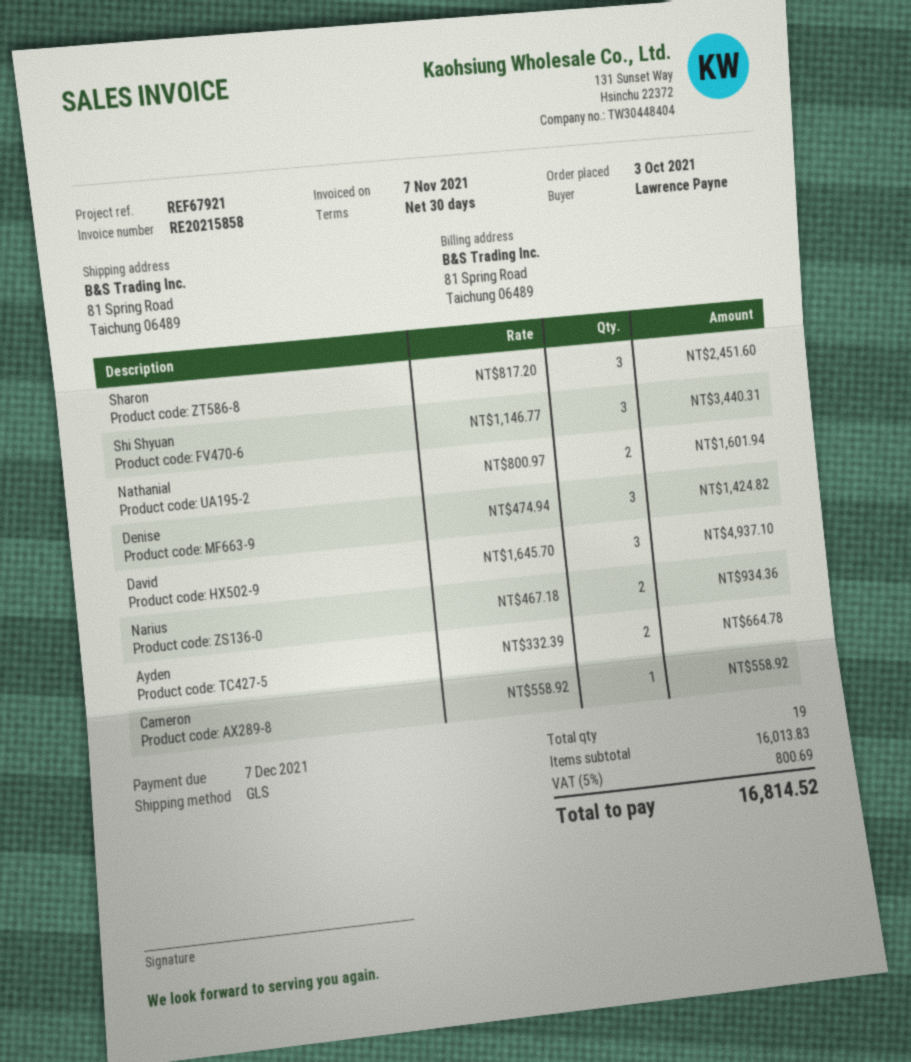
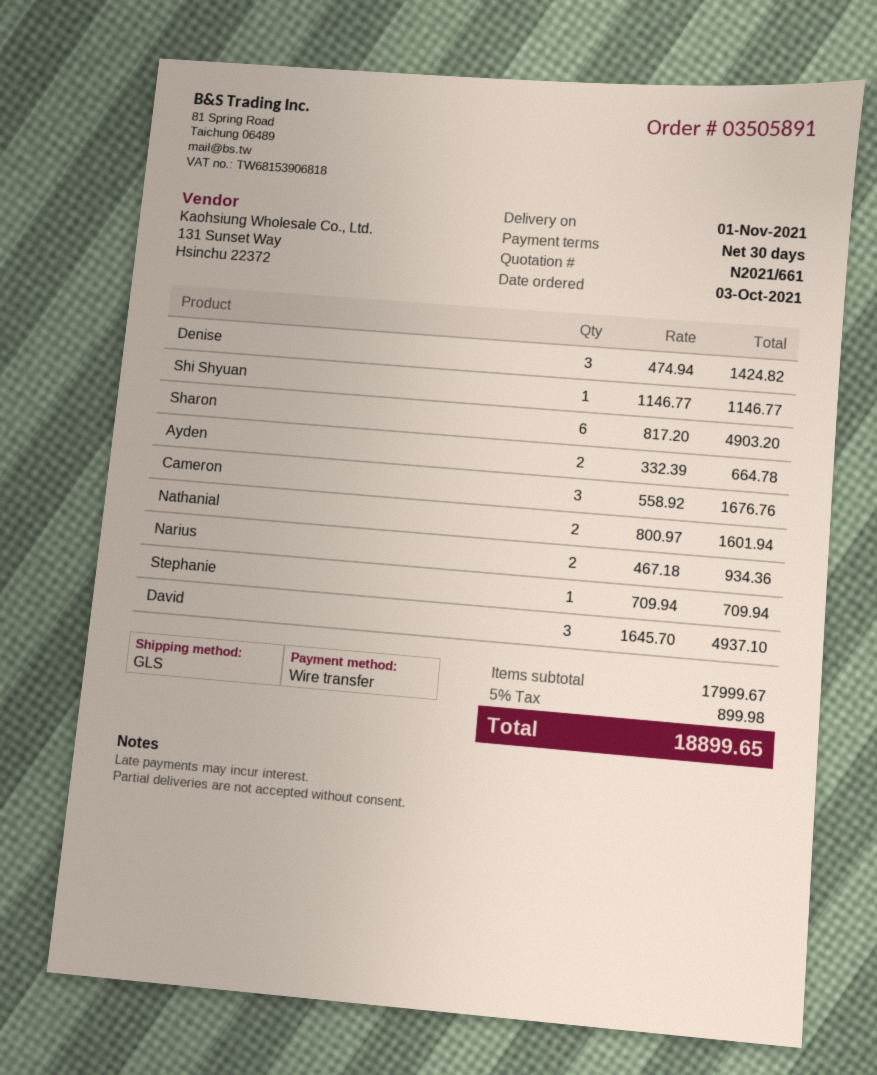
Sharon: 3 x 817.20 = 2451.60 -> 6 x 817.20 = 4903.20
Shi Shyuan: 3 x 1146.77 = 3440.31 -> 1 x 1146.77 = 1146.77
Cameron: 1 x 558.92 = 558.92 -> 3 x 558.92 = 1676.76
Stephanie: none -> 1 x 709.94 = 709.94
subtotal: 16013.83 -> 17999.67
tax: 5% = 800.69 -> 5% = 899.98
total: 16814.52 -> 18899.65

